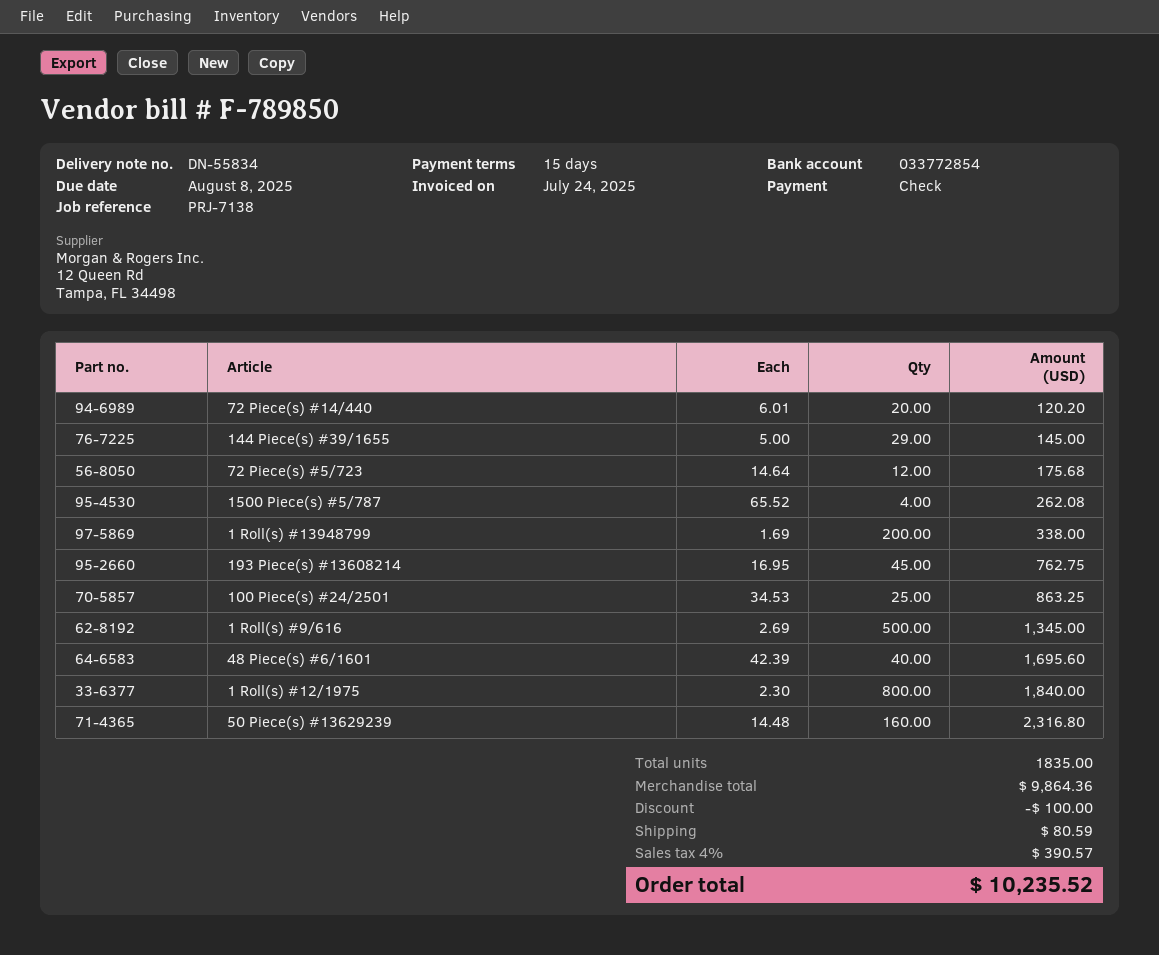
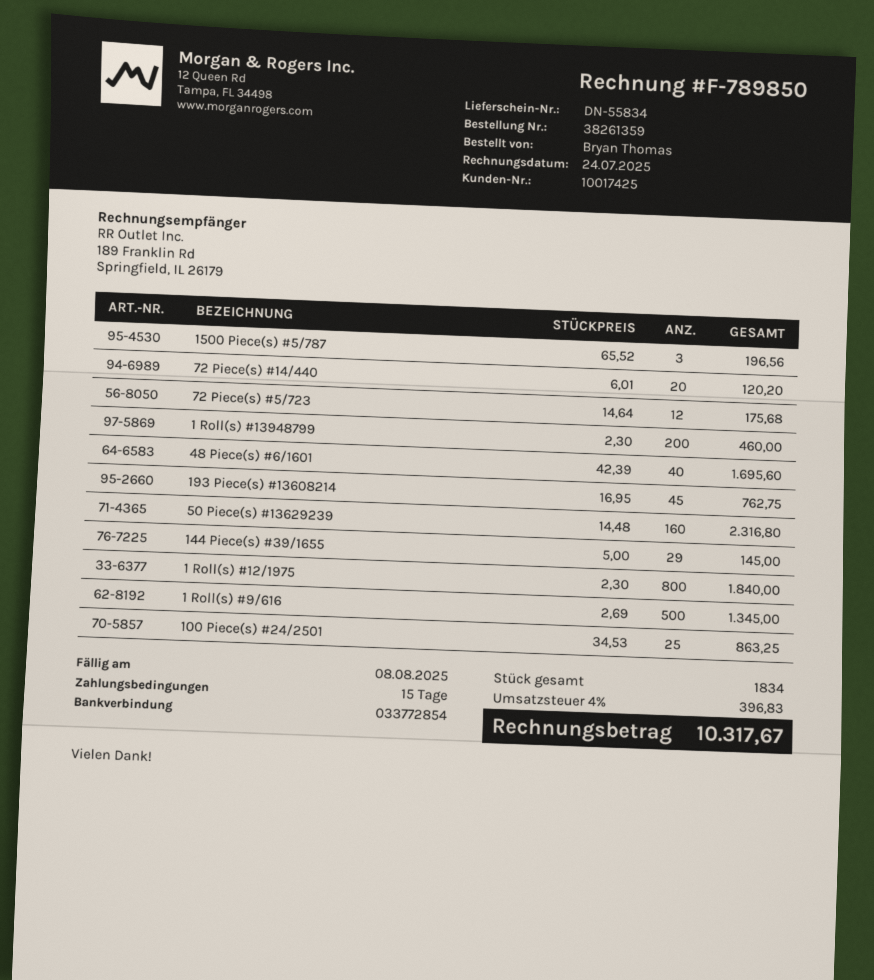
1500 Piece(s) #5/787: 4 x 65.52 = 262.08 -> 3 x 65.52 = 196.56
1 Roll(s) #13948799: 200 x 1.69 = 338.00 -> 200 x 2.30 = 460.00
total quantity: 1835 -> 1834
discount: 100.00 -> none
shipping: 80.59 -> none
tax: 4% = 390.57 -> 4% = 396.83
total: 10235.52 -> 10317.67

